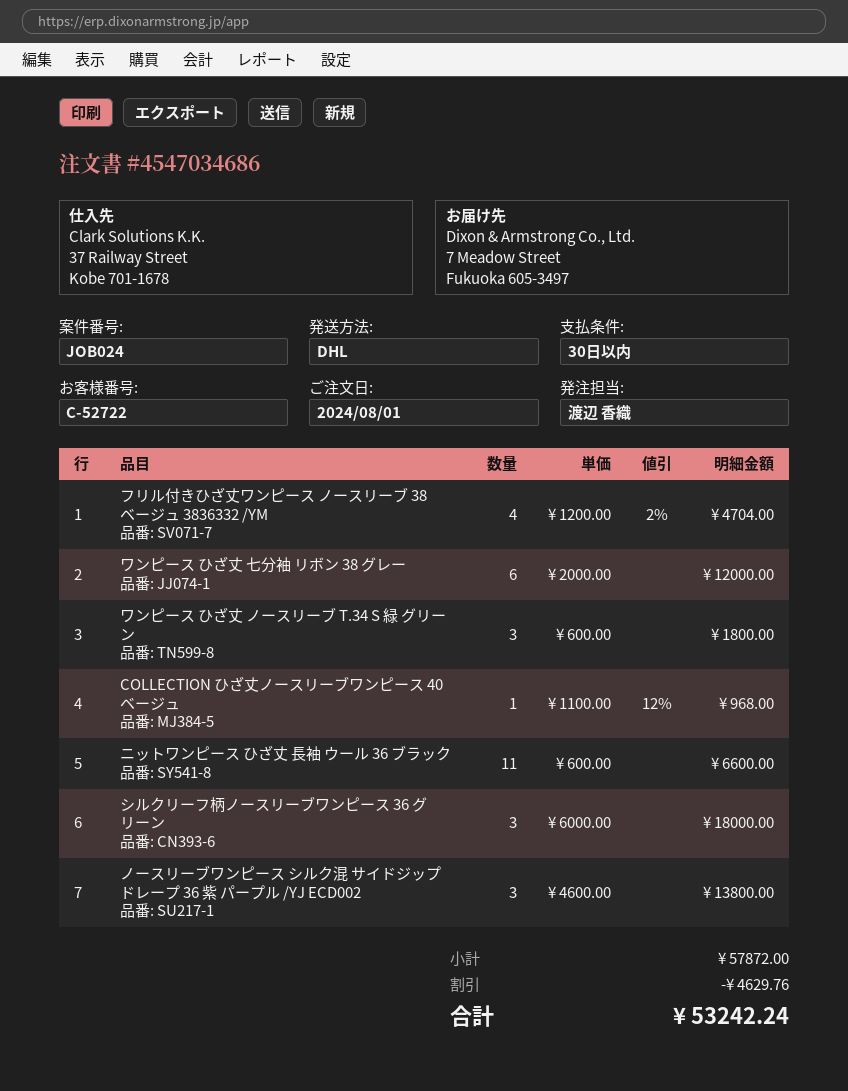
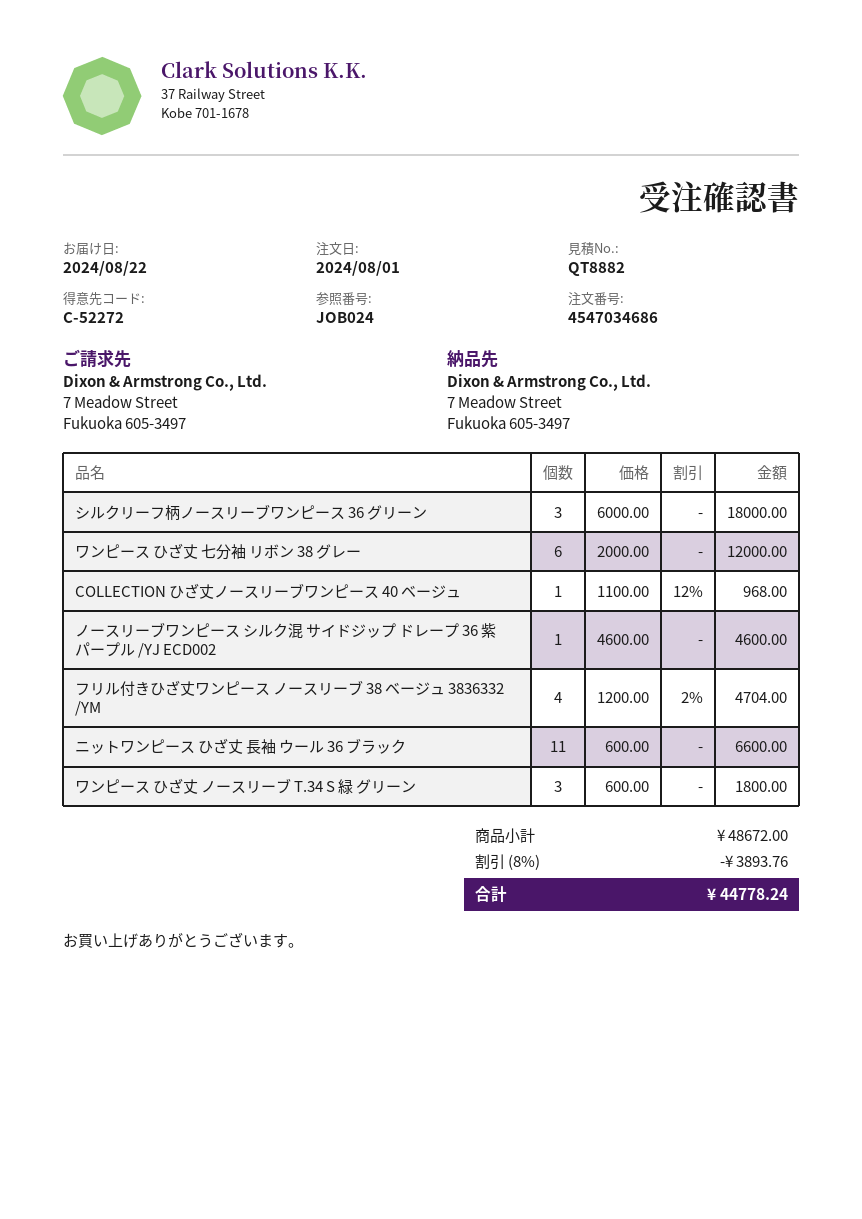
customer number: C-52722 -> C-52272
ノースリーブワンピース シルク混 サイドジップ ドレープ 36 紫 パープル /YJ ECD002: 3 x 4600.00 = 13800.00 -> 1 x 4600.00 = 4600.00
subtotal: 57872.00 -> 48672.00
discount: 4629.76 -> 3893.76
total: 53242.24 -> 44778.24

